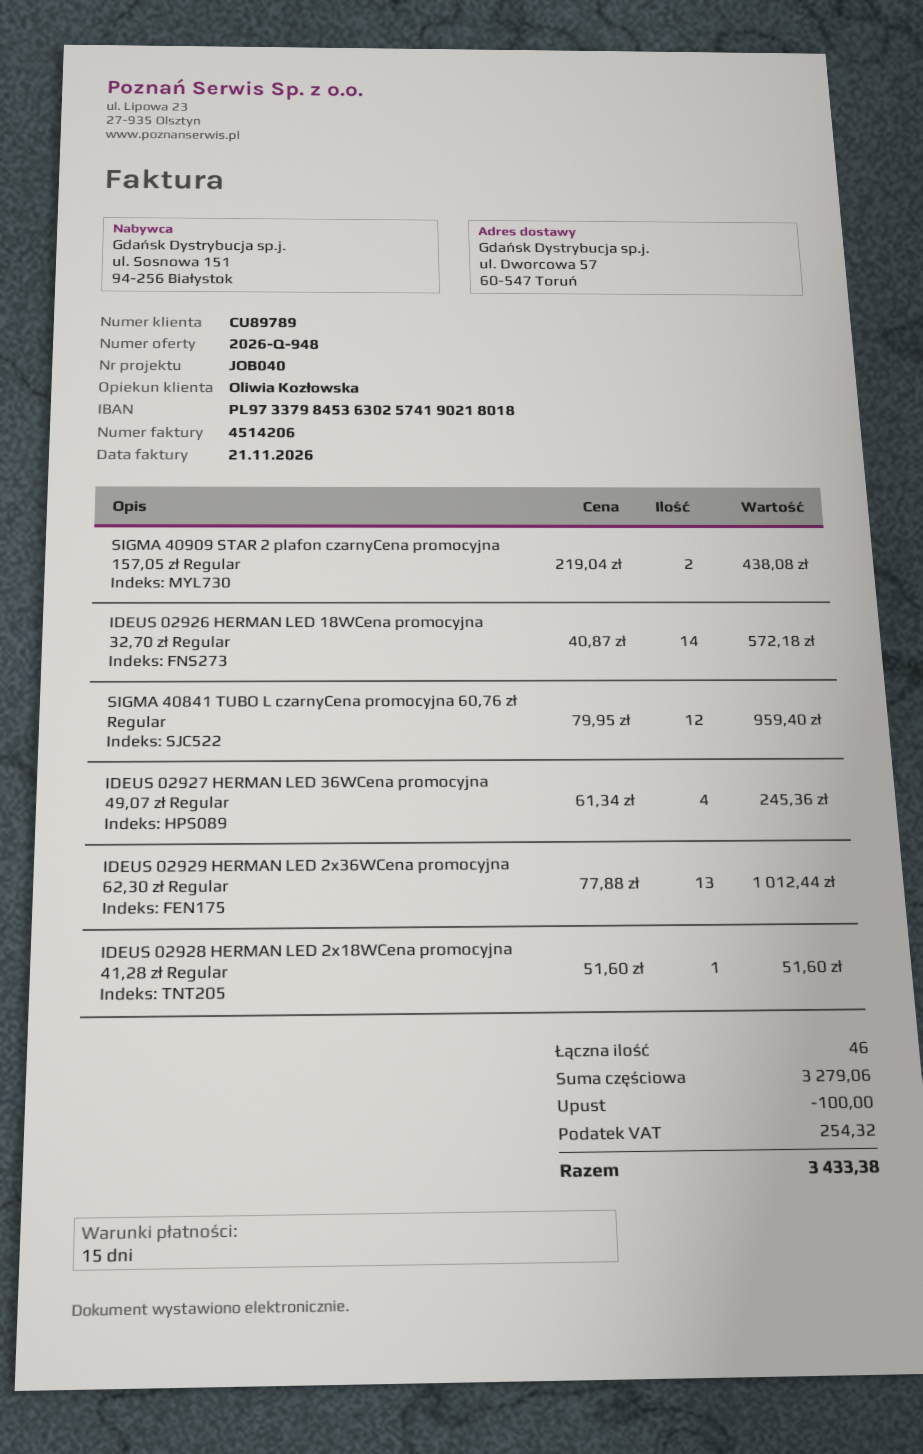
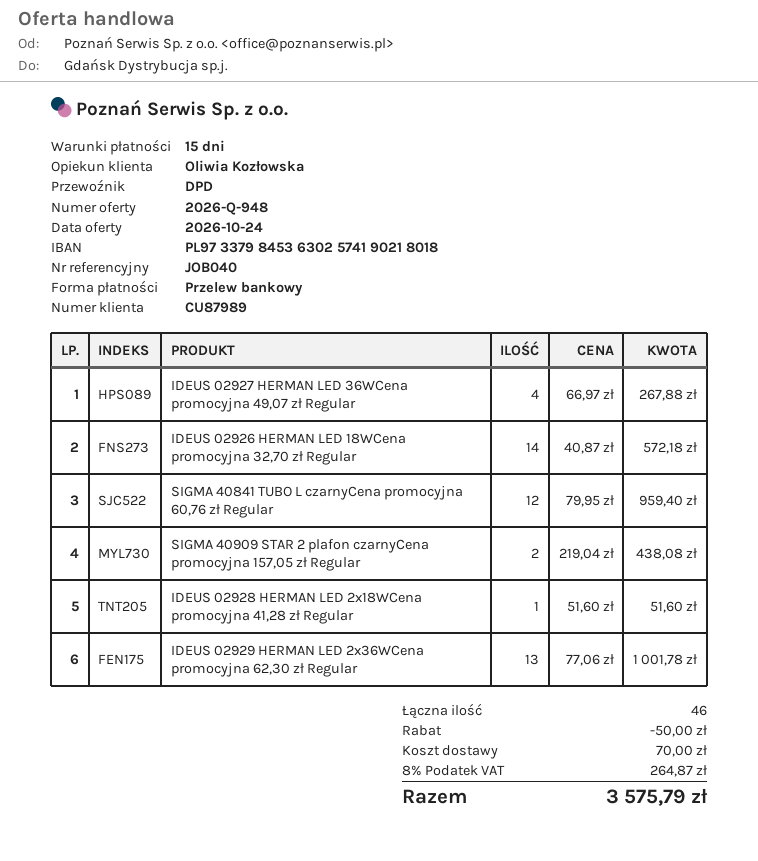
customer number: CU89789 -> CU87989
IDEUS 02927 HERMAN LED 36WCena promocyjna 49,07 zł Regular: 4 x 61.34 = 245.36 -> 4 x 66.97 = 267.88
IDEUS 02929 HERMAN LED 2x36WCena promocyjna 62,30 zł Regular: 13 x 77.88 = 1012.44 -> 13 x 77.06 = 1001.78
discount: 100.00 -> 50.00
shipping: none -> 70.00
tax: 254.32 -> 264.87
total: 3433.38 -> 3575.79

